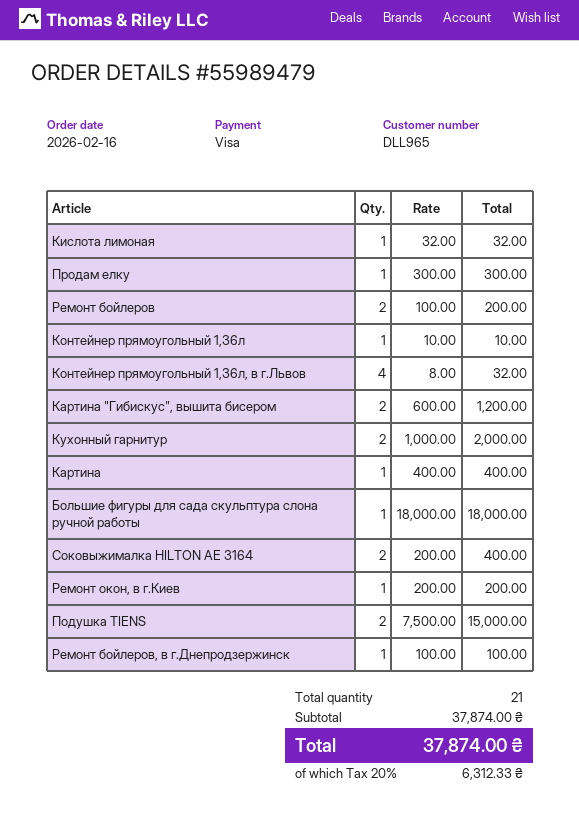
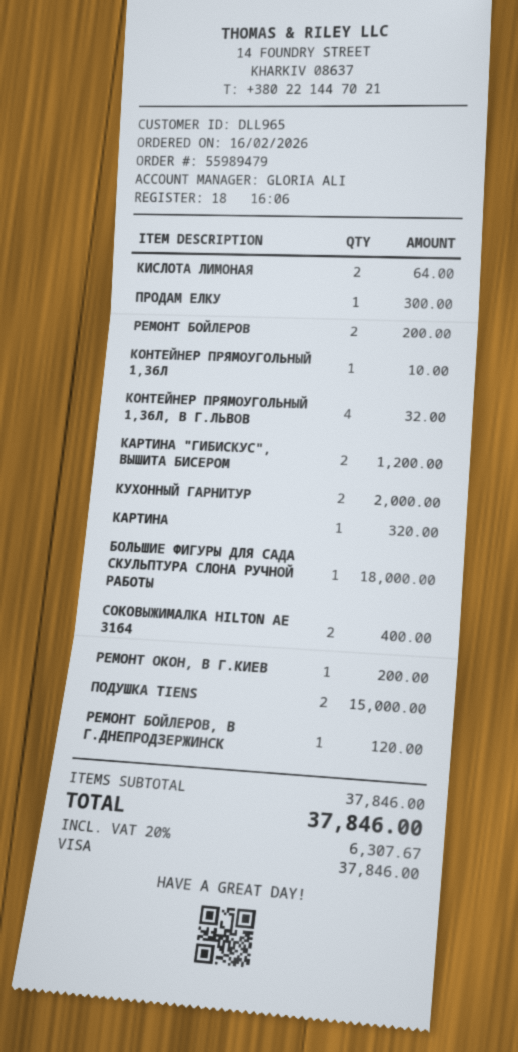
Кислота лимоная: 1 for 32.00 -> 2 for 64.00
Картина: 1 for 400.00 -> 1 for 320.00
Ремонт бойлеров, в г.Днепродзержинск: 1 for 100.00 -> 1 for 120.00
subtotal: 37874.00 -> 37846.00
tax: 20% = 6312.33 -> 20% = 6307.67
total: 37874.00 -> 37846.00

